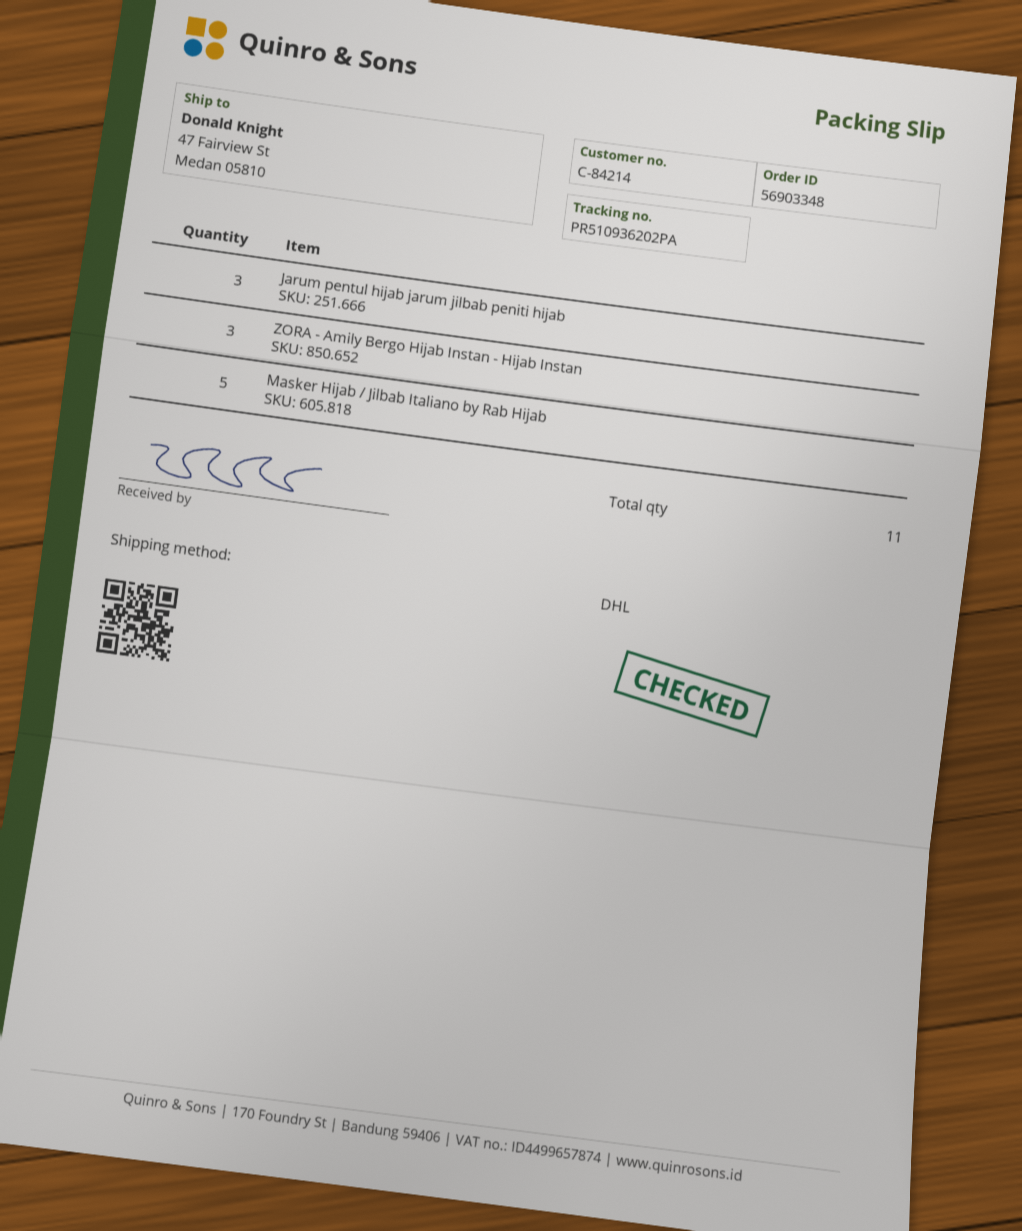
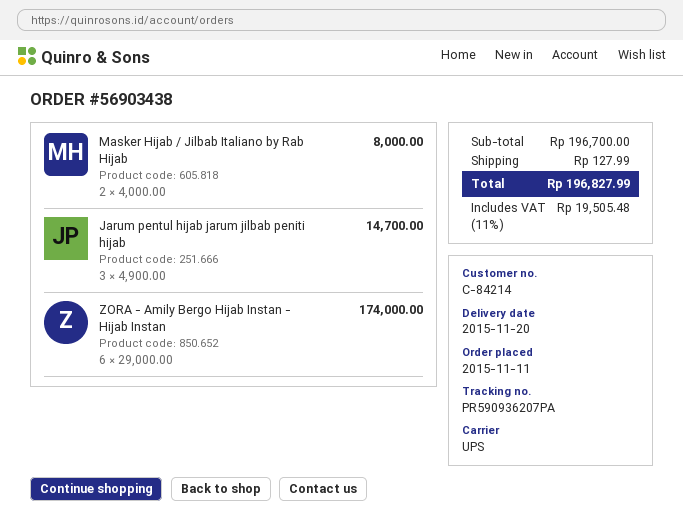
order number: 56903348 -> 56903438
shipping method: DHL -> UPS
tracking number: PR510936202PA -> PR590936207PA
ZORA - Amily Bergo Hijab Instan - Hijab Instan: 3 -> 6
Masker Hijab / Jilbab Italiano by Rab Hijab: 5 -> 2

